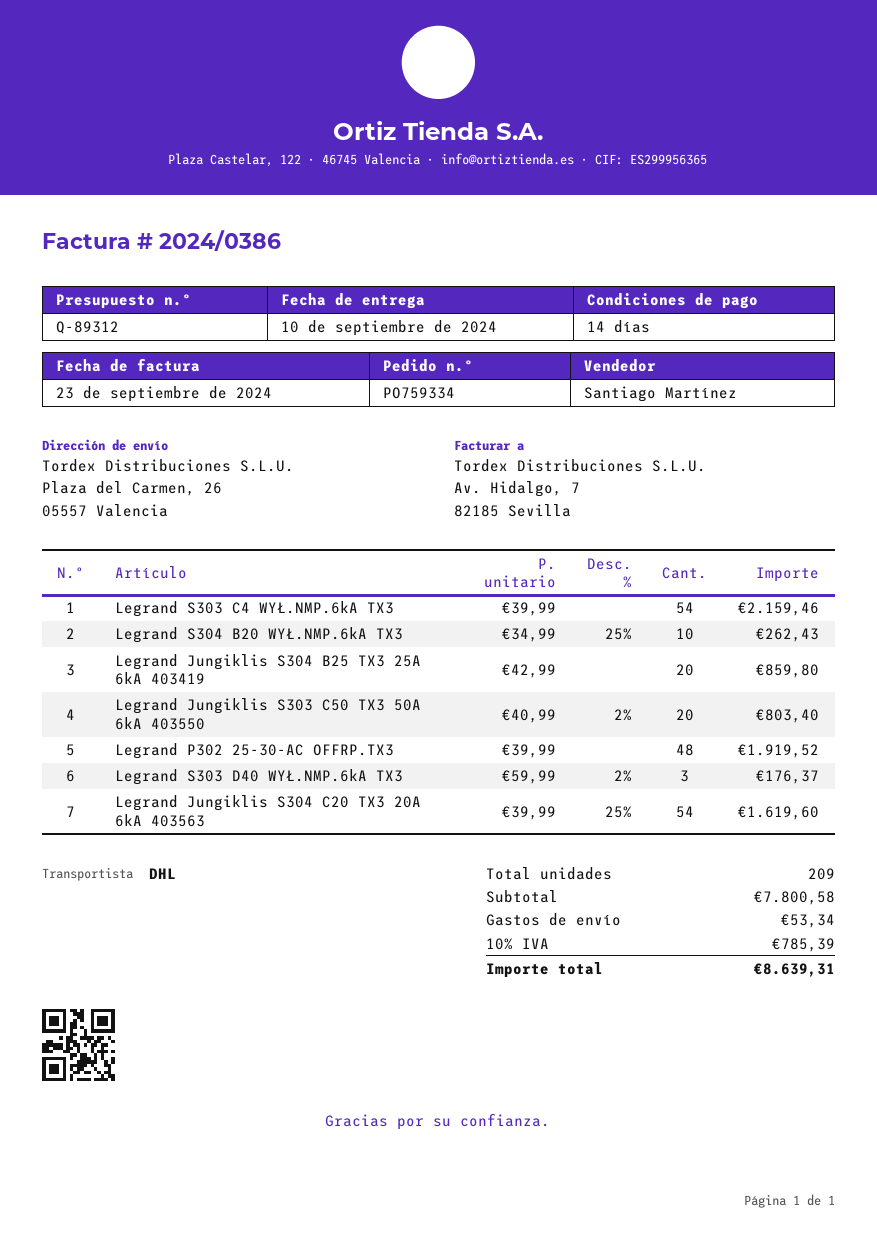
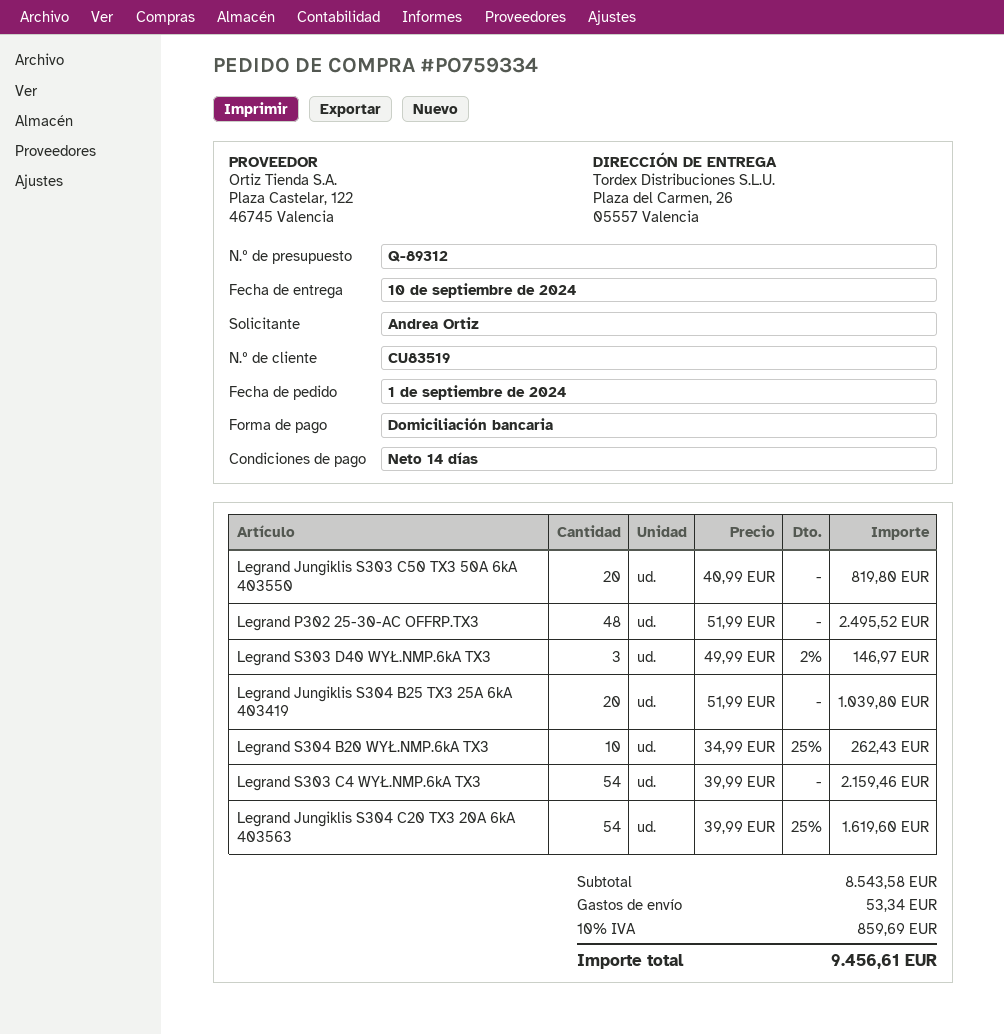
Legrand Jungiklis S304 B25 TX3 25A 6kA 403419: 20 x 42.99 = 859.80 -> 20 x 51.99 = 1039.80
Legrand Jungiklis S303 C50 TX3 50A 6kA 403550: 20 x 40.99 - 2% = 803.40 -> 20 x 40.99 = 819.80
Legrand P302 25-30-AC OFFRP.TX3: 48 x 39.99 = 1919.52 -> 48 x 51.99 = 2495.52
Legrand S303 D40 WYŁ.NMP.6kA TX3: 3 x 59.99 - 2% = 176.37 -> 3 x 49.99 - 2% = 146.97
subtotal: 7800.58 -> 8543.58
tax: 10% = 785.39 -> 10% = 859.69
total: 8639.31 -> 9456.61

